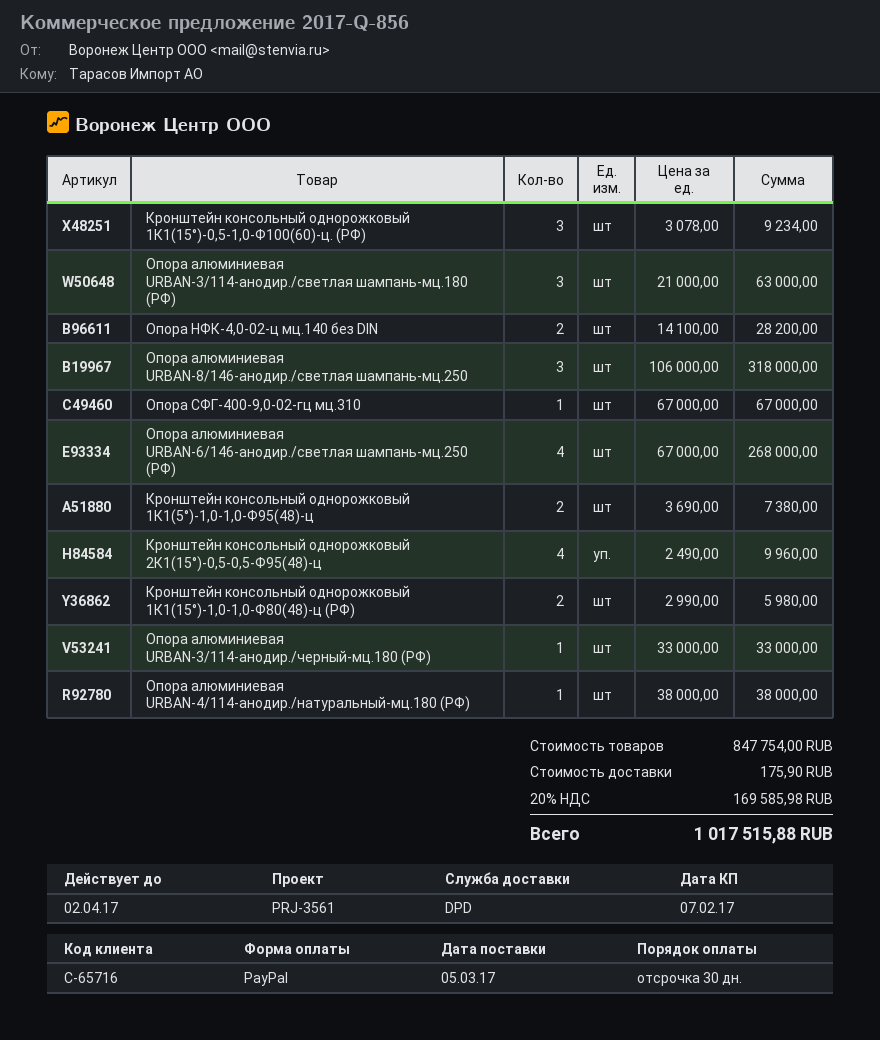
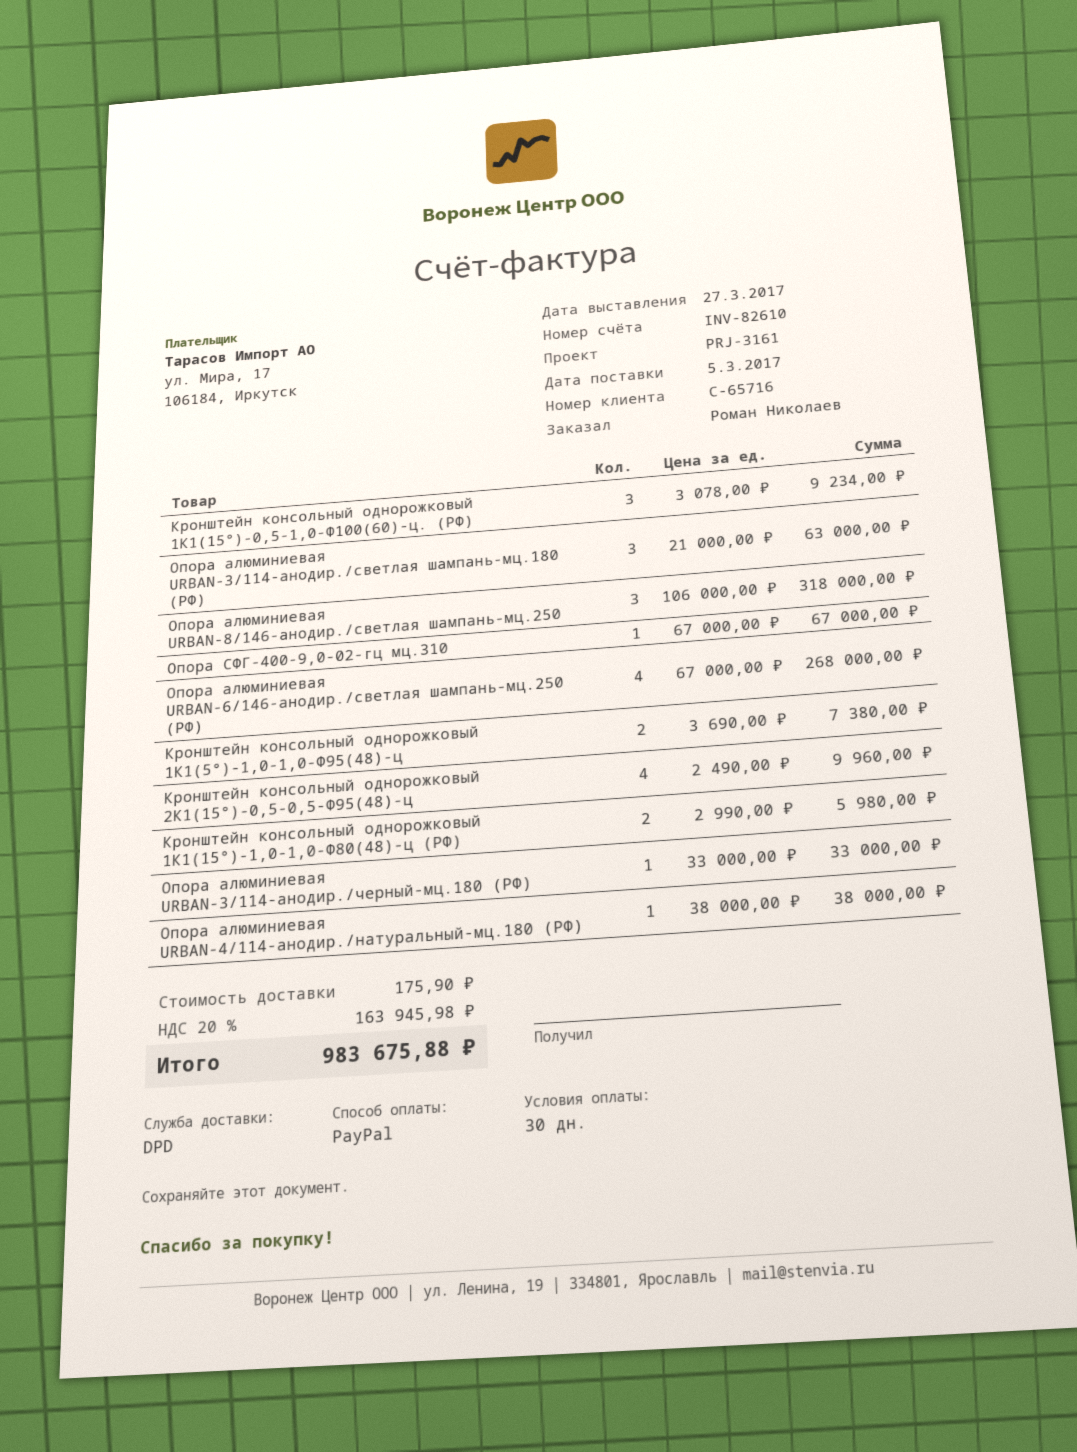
reference: PRJ-3561 -> PRJ-3161
Опора НФК-4,0-02-ц мц.140 без DIN: 2 x 14100.00 = 28200.00 -> none
tax: 20% = 169585.98 -> 20% = 163945.98
total: 1017515.88 -> 983675.88

